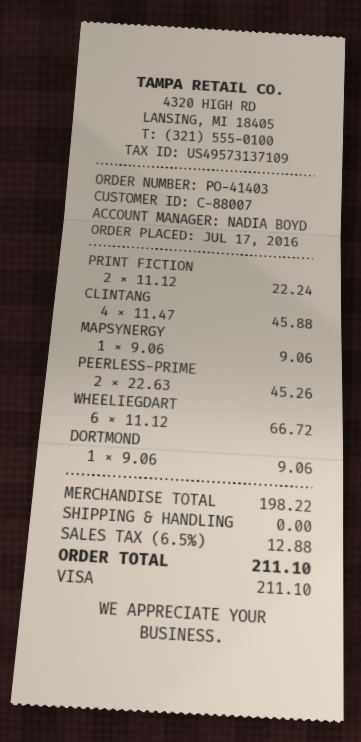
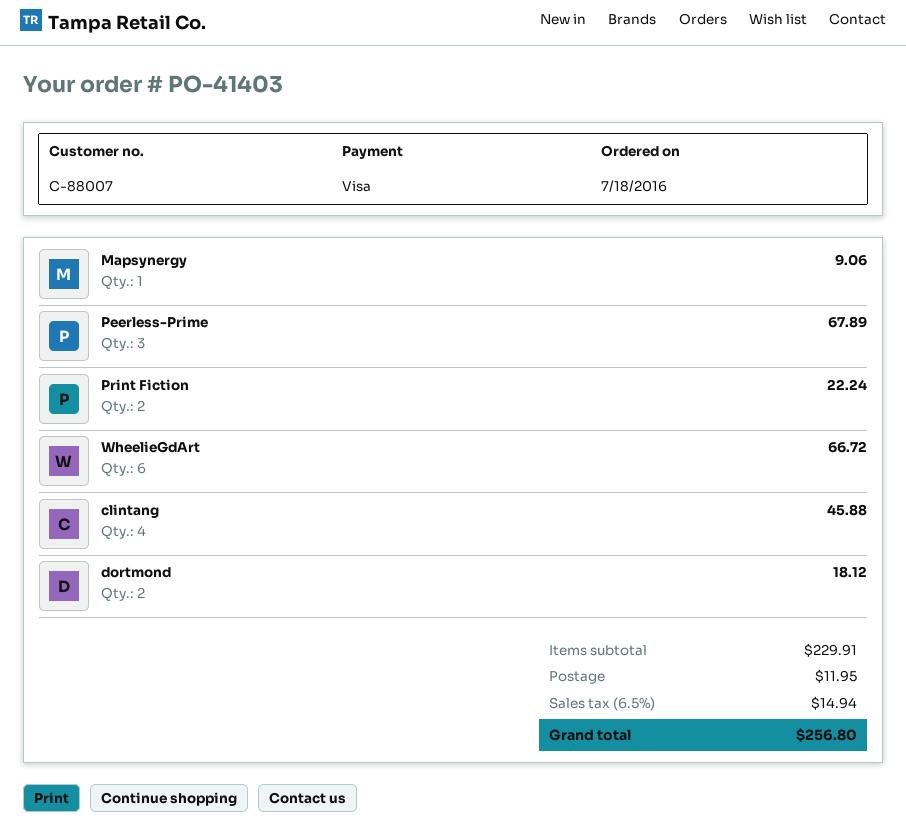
order date: 2016-07-17 -> 2016-07-18
PEERLESS-PRIME: 2 for 45.26 -> 3 for 67.89
DORTMOND: 1 for 9.06 -> 2 for 18.12
subtotal: 198.22 -> 229.91
shipping: 0.00 -> 11.95
tax: 6.5% = 12.88 -> 6.5% = 14.94
total: 211.10 -> 256.80

